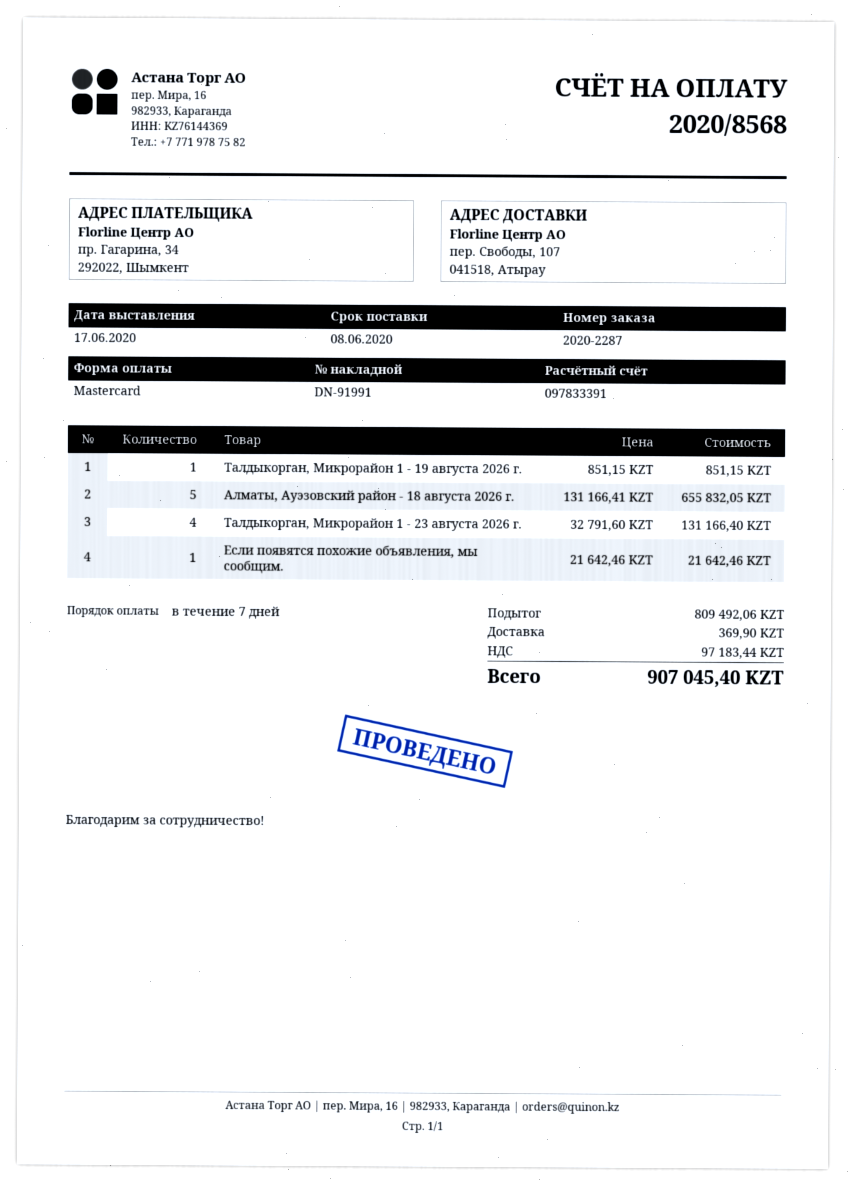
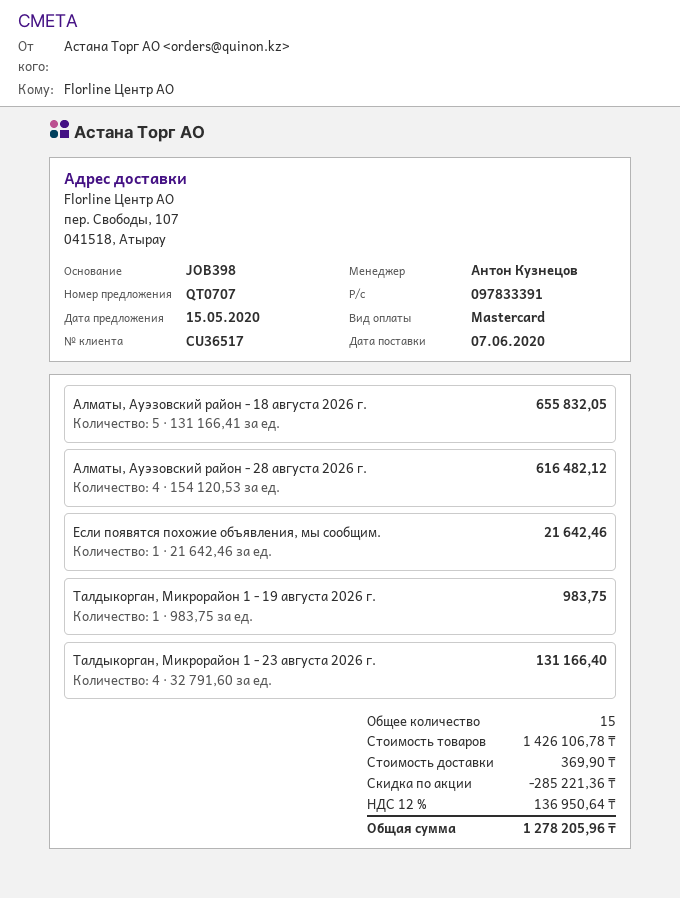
delivery date: 2020-06-08 -> 2020-06-07
Талдыкорган, Микрорайон 1 - 19 августа 2026 г.: 1 x 851.15 = 851.15 -> 1 x 983.75 = 983.75
Алматы, Ауэзовский район - 28 августа 2026 г.: none -> 4 x 154120.53 = 616482.12
subtotal: 809492.06 -> 1426106.78
discount: none -> 285221.36
tax: 97183.44 -> 136950.64
total: 907045.40 -> 1278205.96

